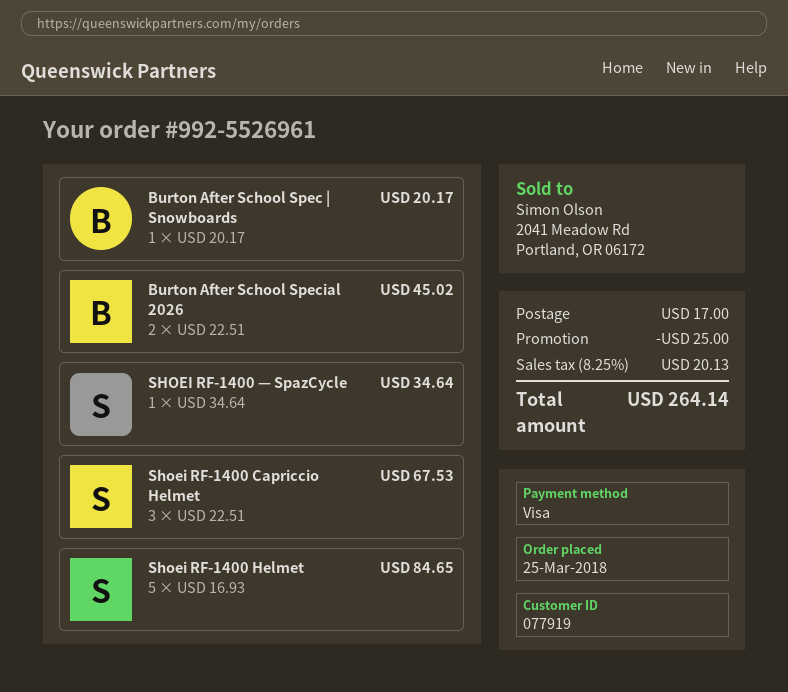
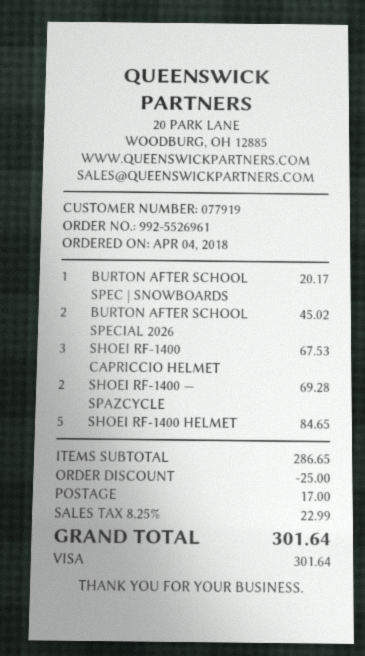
order date: 2018-03-25 -> 2018-04-04
SHOEI RF-1400 — SpazCycle: 1 for 34.64 -> 2 for 69.28
tax: 8.25% = 20.13 -> 8.25% = 22.99
total: 264.14 -> 301.64

